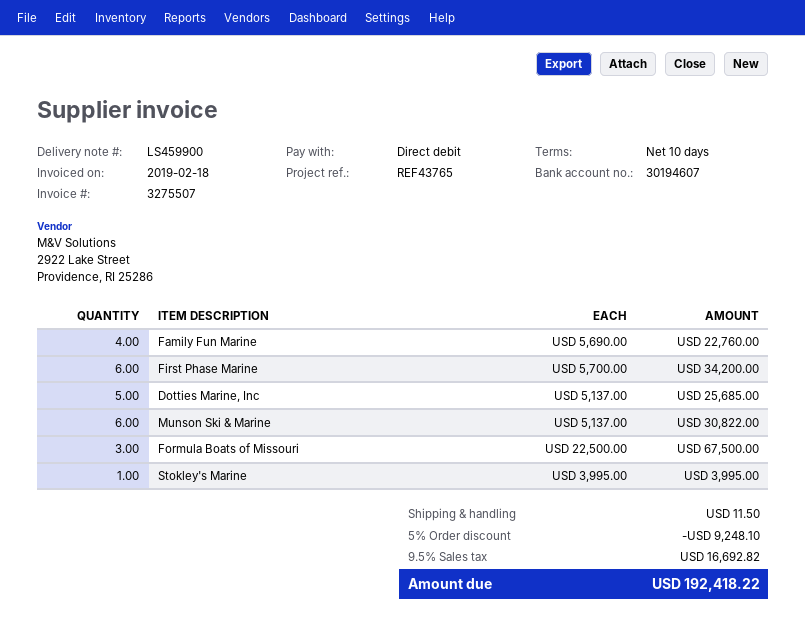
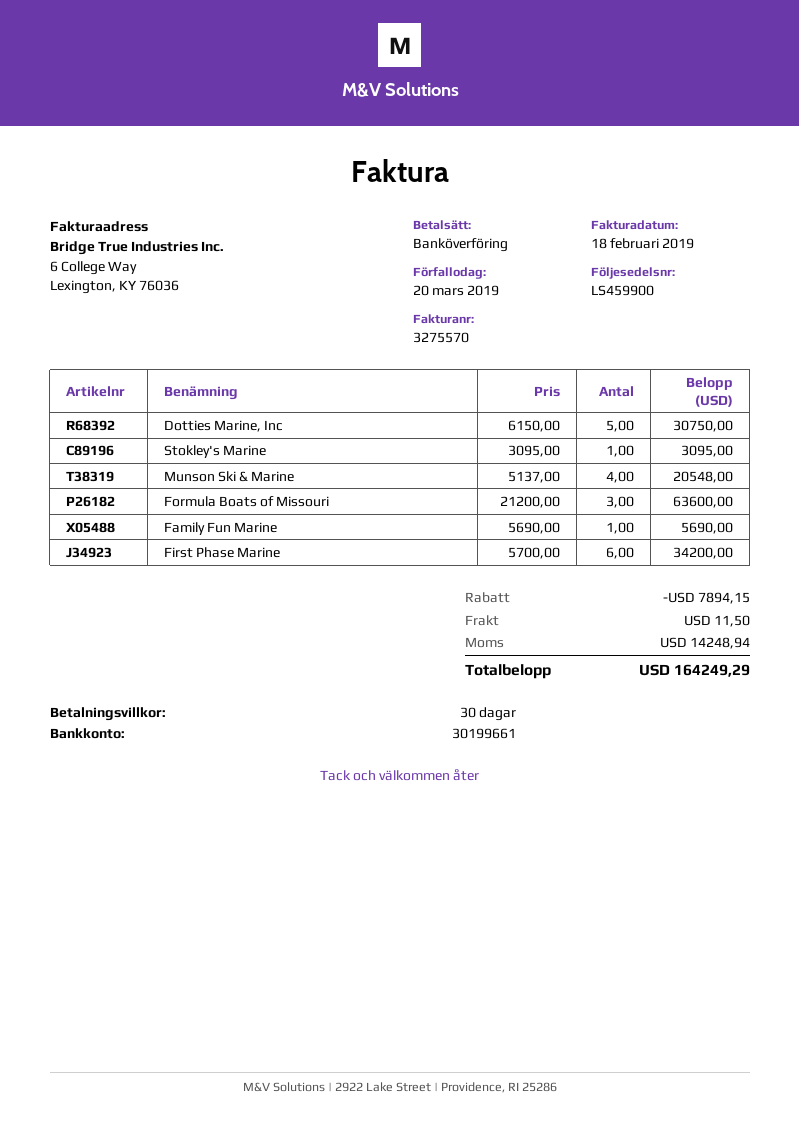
invoice number: 3275507 -> 3275570
payment terms: 10 days -> 30 days
payment method: direct debit -> bank transfer
bank account: 30194607 -> 30199661
Family Fun Marine: 4 x 5690.00 = 22760.00 -> 1 x 5690.00 = 5690.00
Dotties Marine, Inc: 5 x 5137.00 = 25685.00 -> 5 x 6150.00 = 30750.00
Munson Ski & Marine: 6 x 5137.00 = 30822.00 -> 4 x 5137.00 = 20548.00
Formula Boats of Missouri: 3 x 22500.00 = 67500.00 -> 3 x 21200.00 = 63600.00
Stokley's Marine: 1 x 3995.00 = 3995.00 -> 1 x 3095.00 = 3095.00
discount: 9248.10 -> 7894.15
tax: 16692.82 -> 14248.94
total: 192418.22 -> 164249.29

